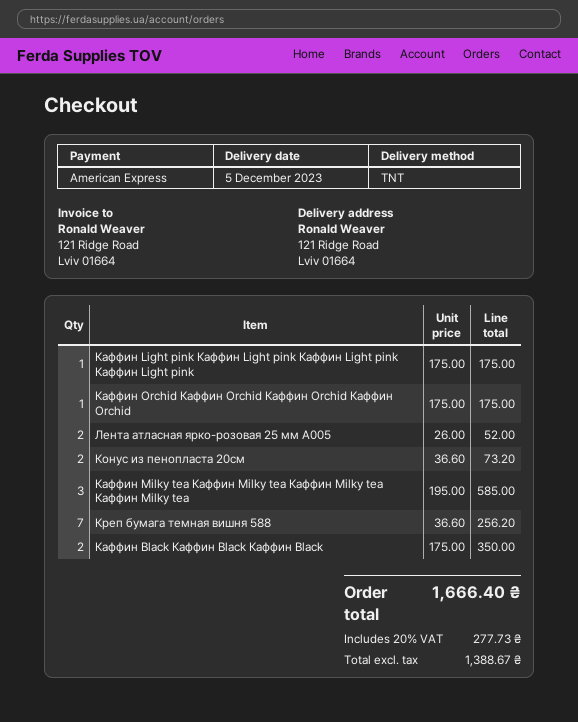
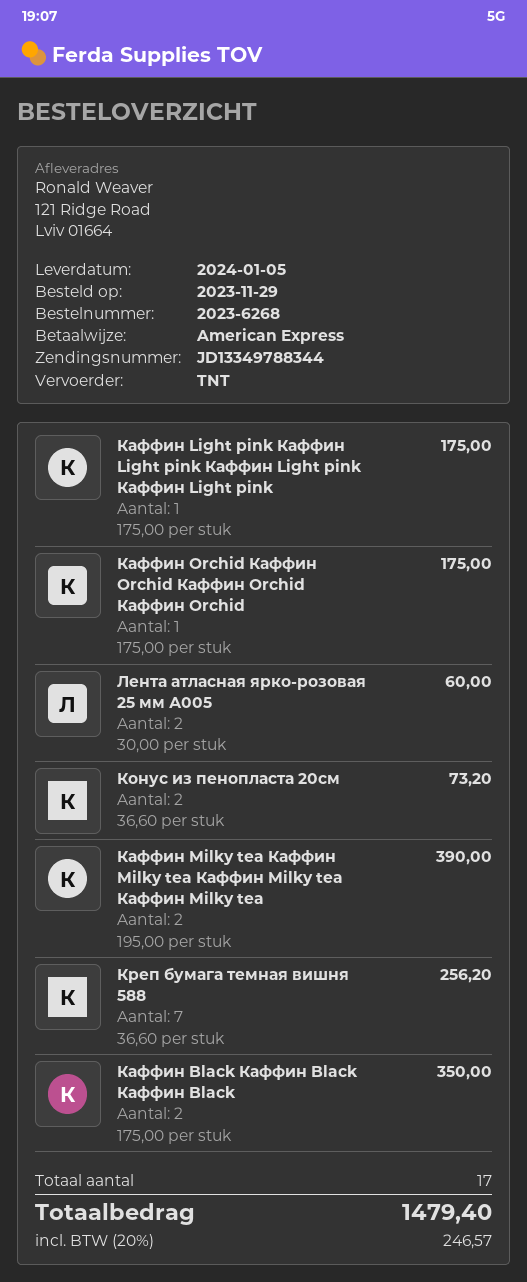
delivery date: 2023-12-05 -> 2024-01-05
Лента атласная ярко-розовая 25 мм А005: 2 x 26.00 = 52.00 -> 2 x 30.00 = 60.00
Каффин Milky tea Каффин Milky tea Каффин Milky tea Каффин Milky tea: 3 x 195.00 = 585.00 -> 2 x 195.00 = 390.00
tax: 20% = 277.73 -> 20% = 246.57
total: 1666.40 -> 1479.40

